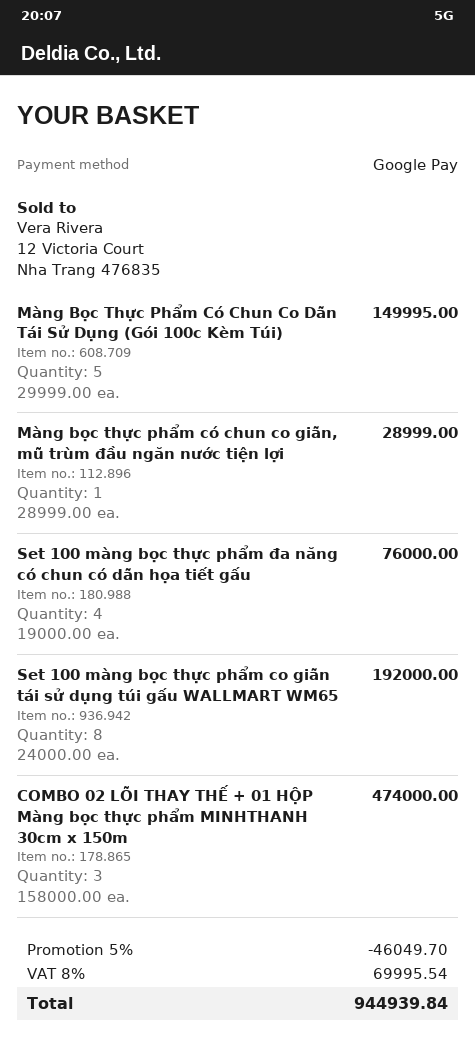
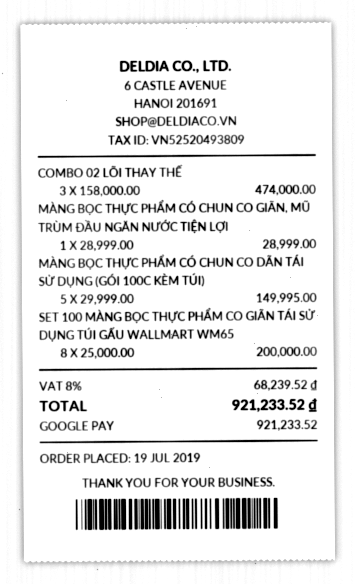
Set 100 màng bọc thực phẩm đa năng có chun có dãn họa tiết gấu: 4 x 19000.00 = 76000.00 -> none
Set 100 màng bọc thực phẩm co giãn tái sử dụng túi gấu WALLMART WM65: 8 x 24000.00 = 192000.00 -> 8 x 25000.00 = 200000.00
discount: 5% = 46049.70 -> none
tax: 8% = 69995.54 -> 8% = 68239.52
total: 944939.84 -> 921233.52

